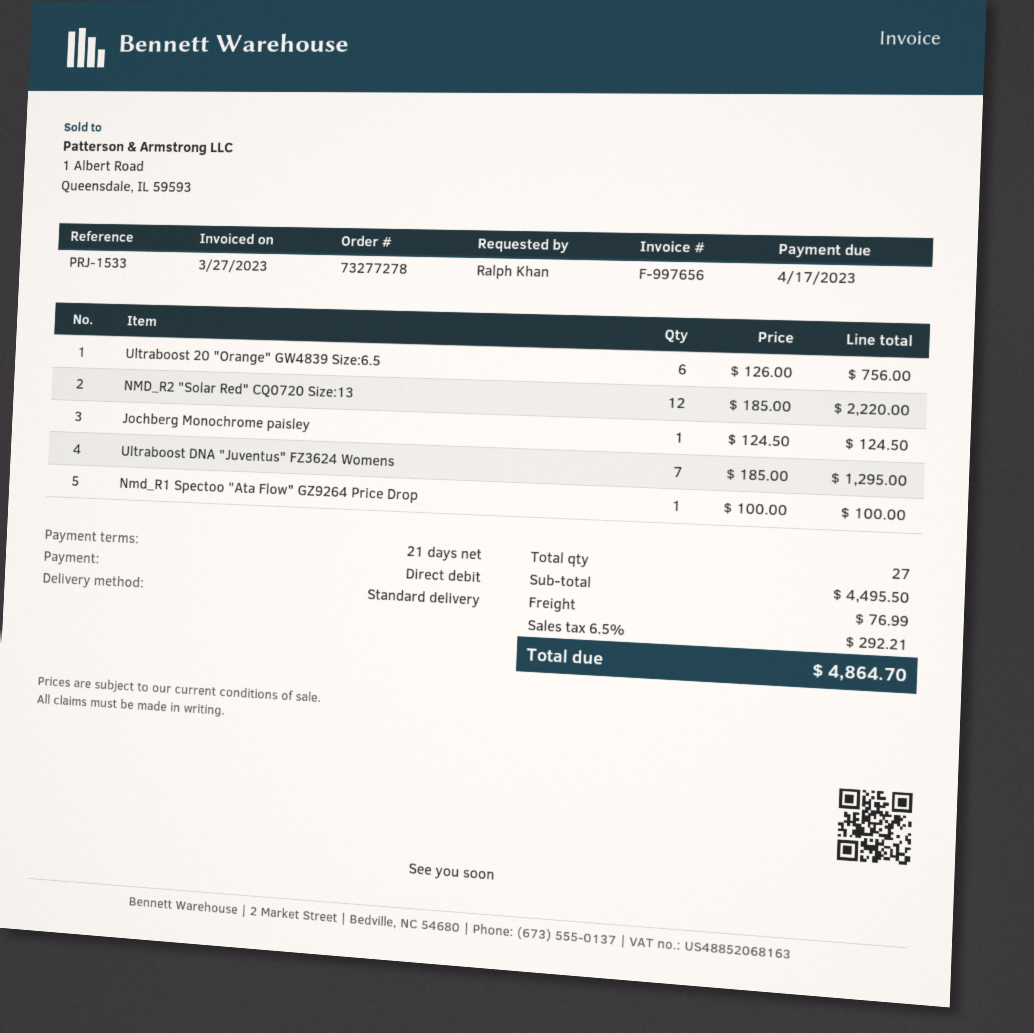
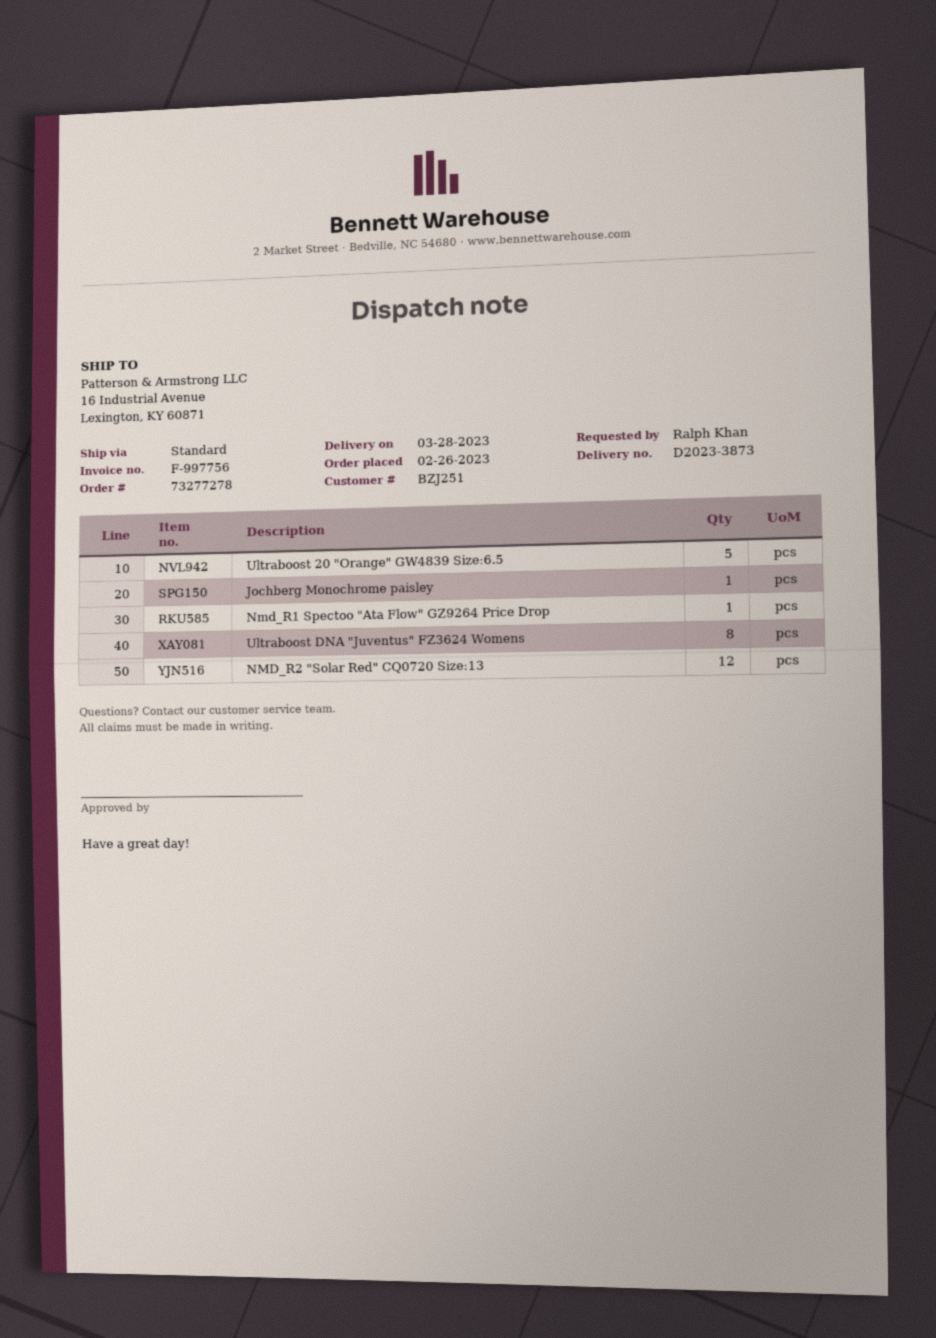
invoice number: F-997656 -> F-997756
Ultraboost 20 "Orange" GW4839 Size:6.5: 6 -> 5
Ultraboost DNA "Juventus" FZ3624 Womens: 7 -> 8

